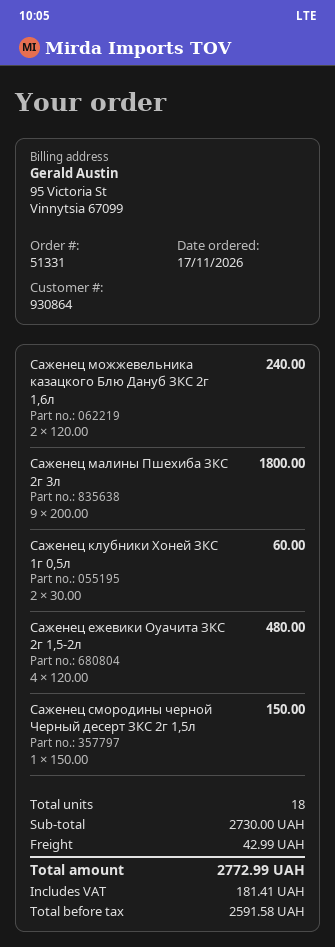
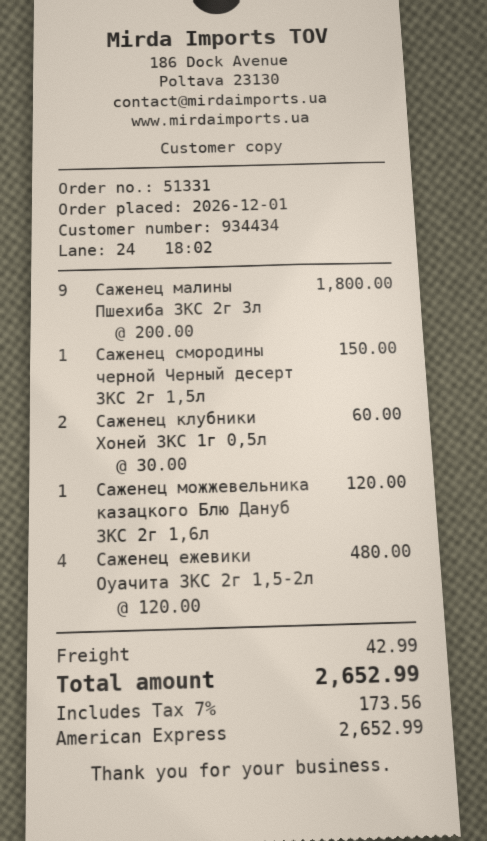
order date: 2026-11-17 -> 2026-12-01
customer number: 930864 -> 934434
Саженец можжевельника казацкого Блю Дануб ЗКС 2г 1,6л: 2 x 120.00 = 240.00 -> 1 x 120.00 = 120.00
tax: 181.41 -> 173.56
total: 2772.99 -> 2652.99

